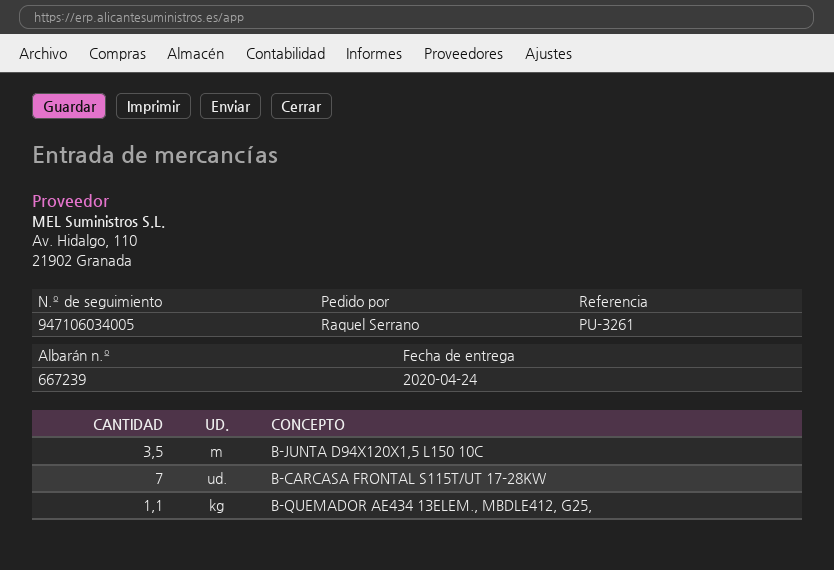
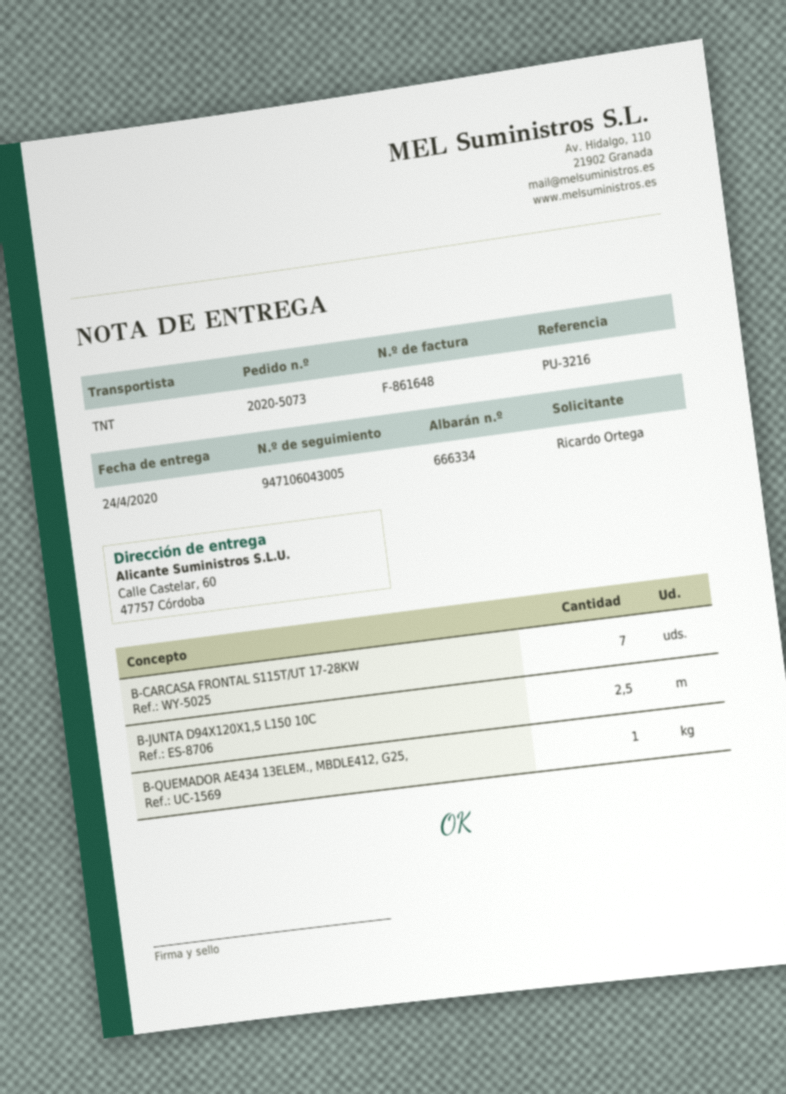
delivery note number: 667239 -> 666334
reference: PU-3261 -> PU-3216
ordered by: Raquel Serrano -> Ricardo Ortega
tracking number: 947106034005 -> 947106043005
B-JUNTA D94X120X1,5 L150 10C: 3.5 -> 2.5
B-QUEMADOR AE434 13ELEM., MBDLE412, G25,: 1.1 -> 1

